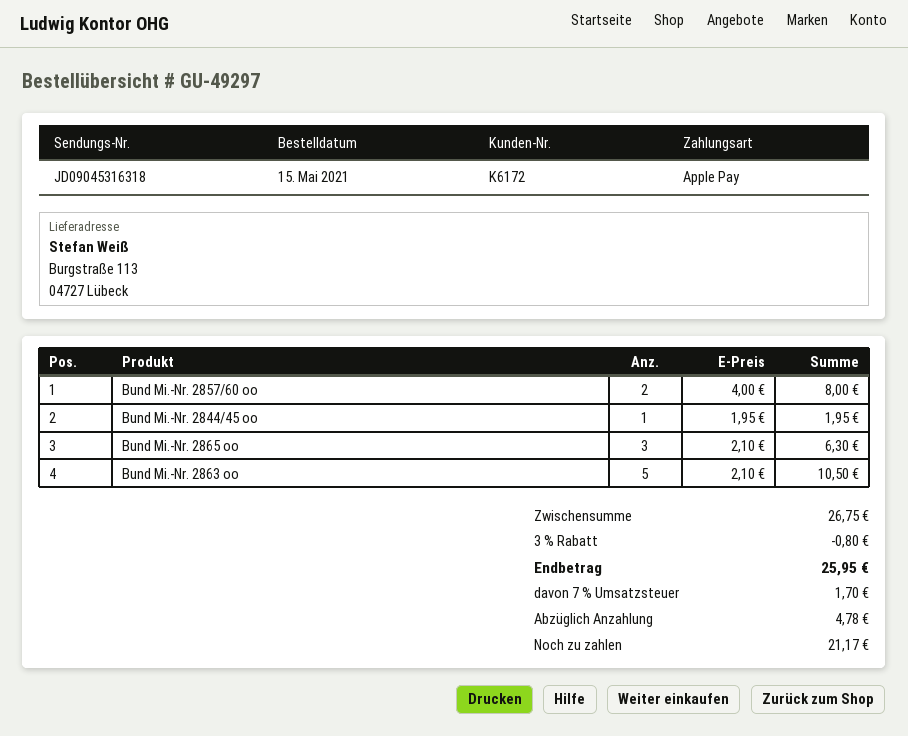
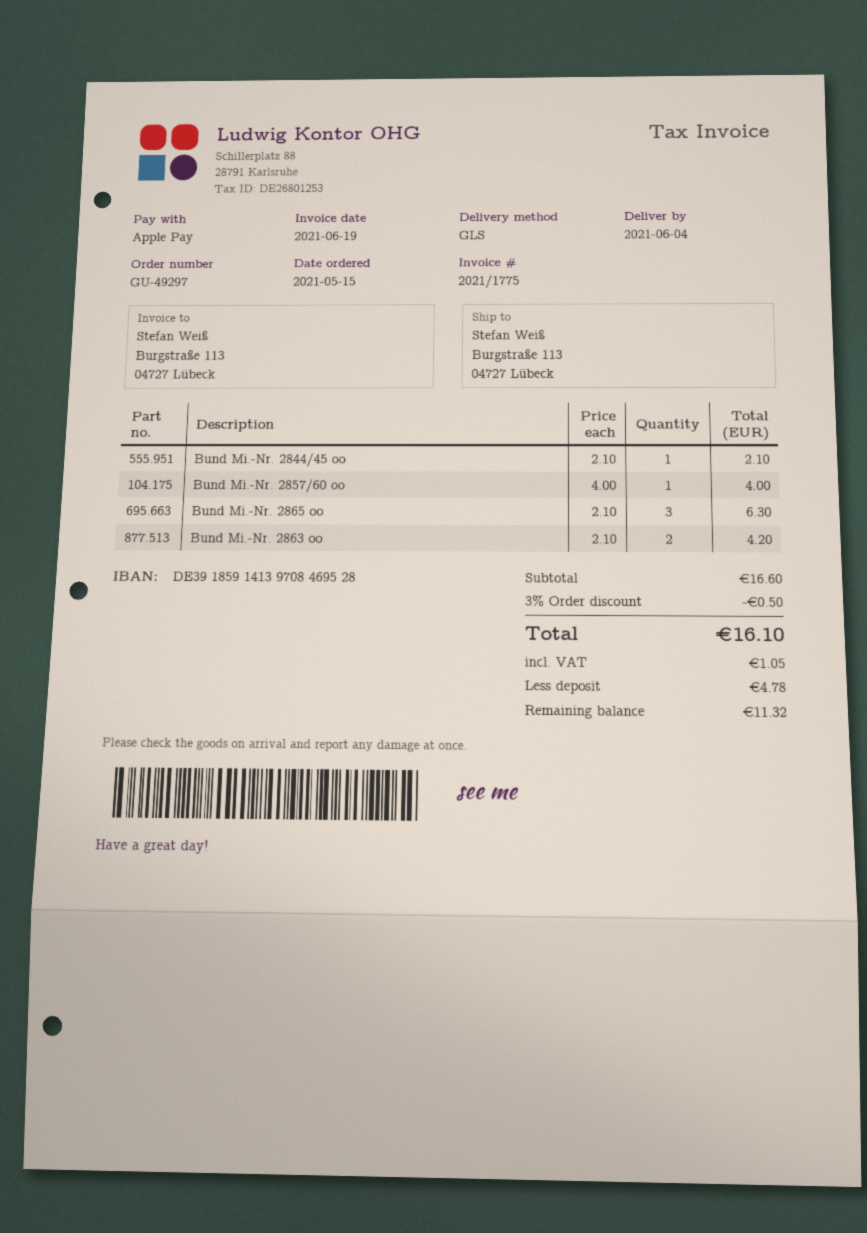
Bund Mi.-Nr. 2857/60 oo: 2 x 4.00 = 8.00 -> 1 x 4.00 = 4.00
Bund Mi.-Nr. 2844/45 oo: 1 x 1.95 = 1.95 -> 1 x 2.10 = 2.10
Bund Mi.-Nr. 2863 oo: 5 x 2.10 = 10.50 -> 2 x 2.10 = 4.20
subtotal: 26.75 -> 16.60
discount: 3% = 0.80 -> 3% = 0.50
tax: 1.70 -> 1.05
total: 25.95 -> 16.10
balance: 21.17 -> 11.32

